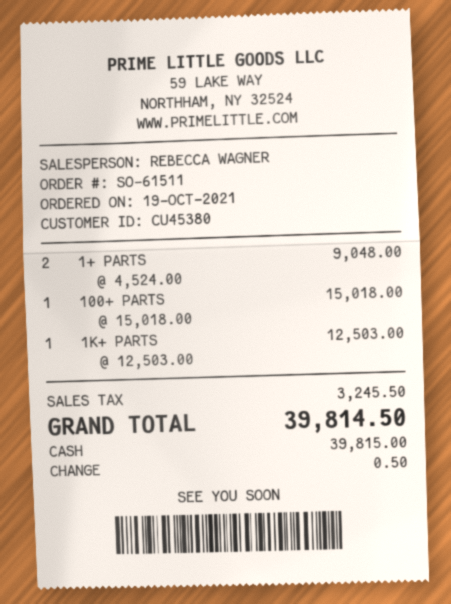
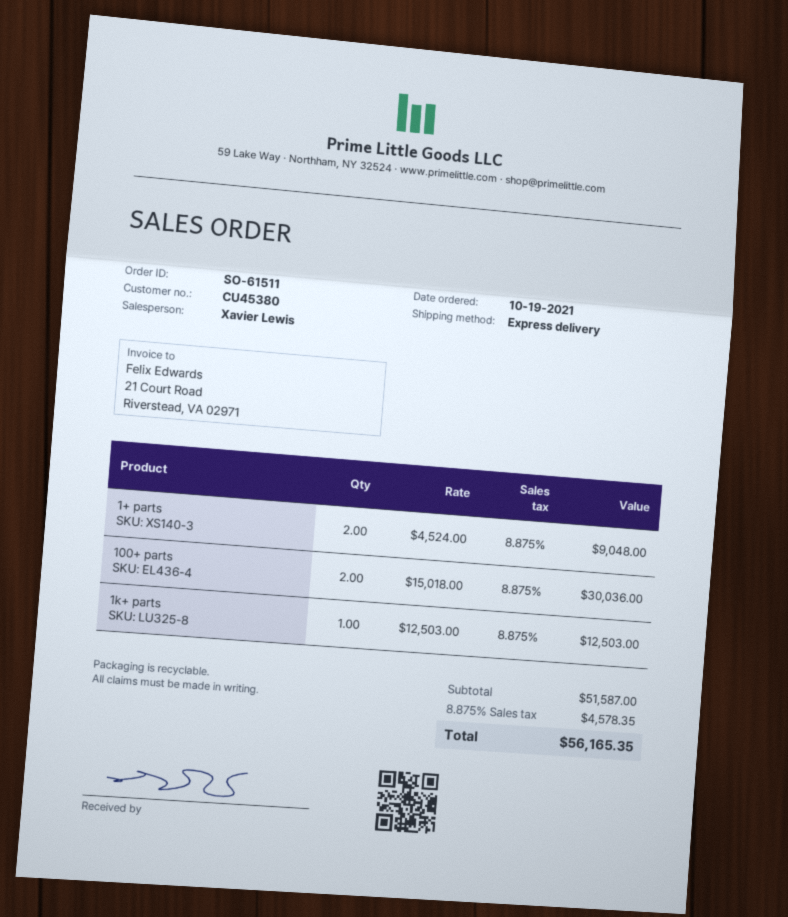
sales rep: REBECCA WAGNER -> Xavier Lewis
100+ PARTS: 1 x 15018.00 = 15018.00 -> 2 x 15018.00 = 30036.00
tax: 3245.50 -> 4578.35
total: 39814.50 -> 56165.35

